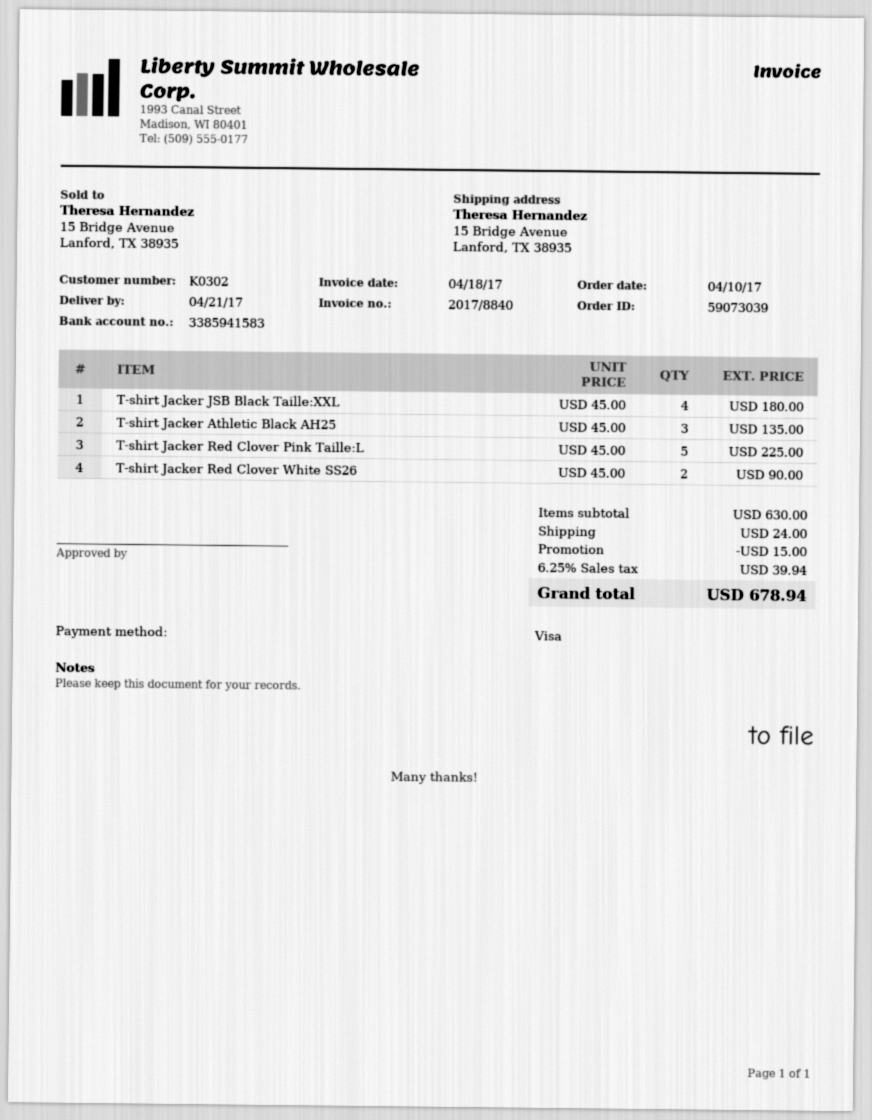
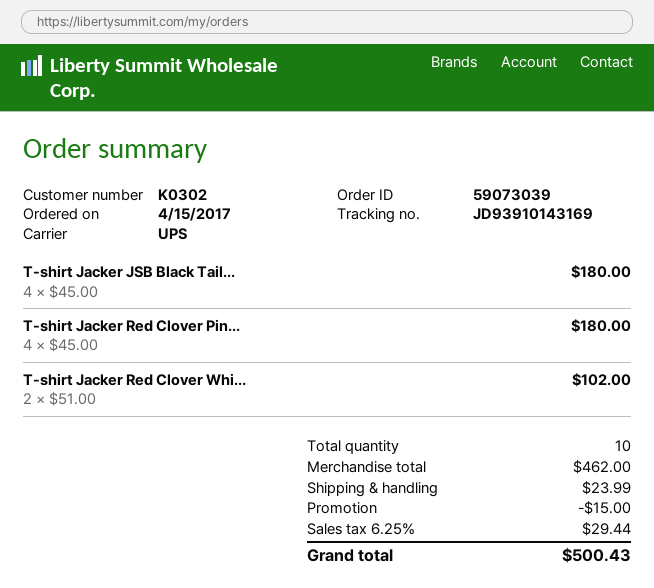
order date: 2017-04-10 -> 2017-04-15
T-shirt Jacker Athletic Black AH25: 3 x 45.00 = 135.00 -> none
T-shirt Jacker Red Clover Pink Taille:L: 5 x 45.00 = 225.00 -> 4 x 45.00 = 180.00
T-shirt Jacker Red Clover White SS26: 2 x 45.00 = 90.00 -> 2 x 51.00 = 102.00
subtotal: 630.00 -> 462.00
shipping: 24.00 -> 23.99
tax: 6.25% = 39.94 -> 6.25% = 29.44
total: 678.94 -> 500.43

